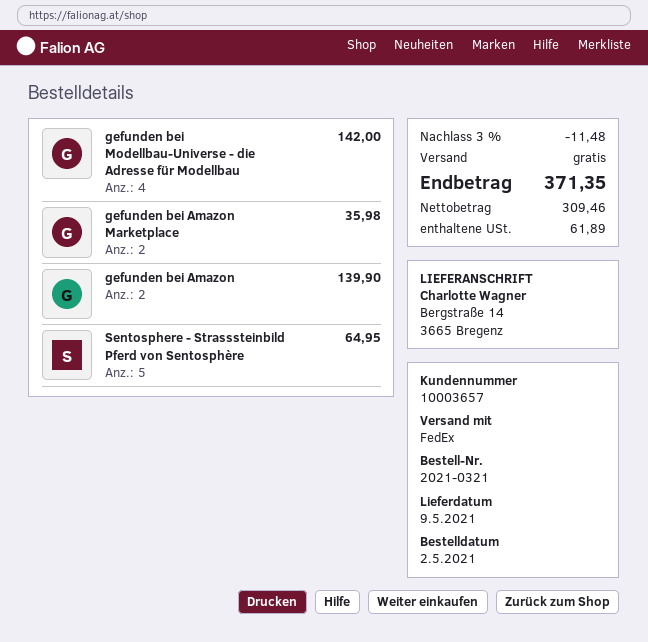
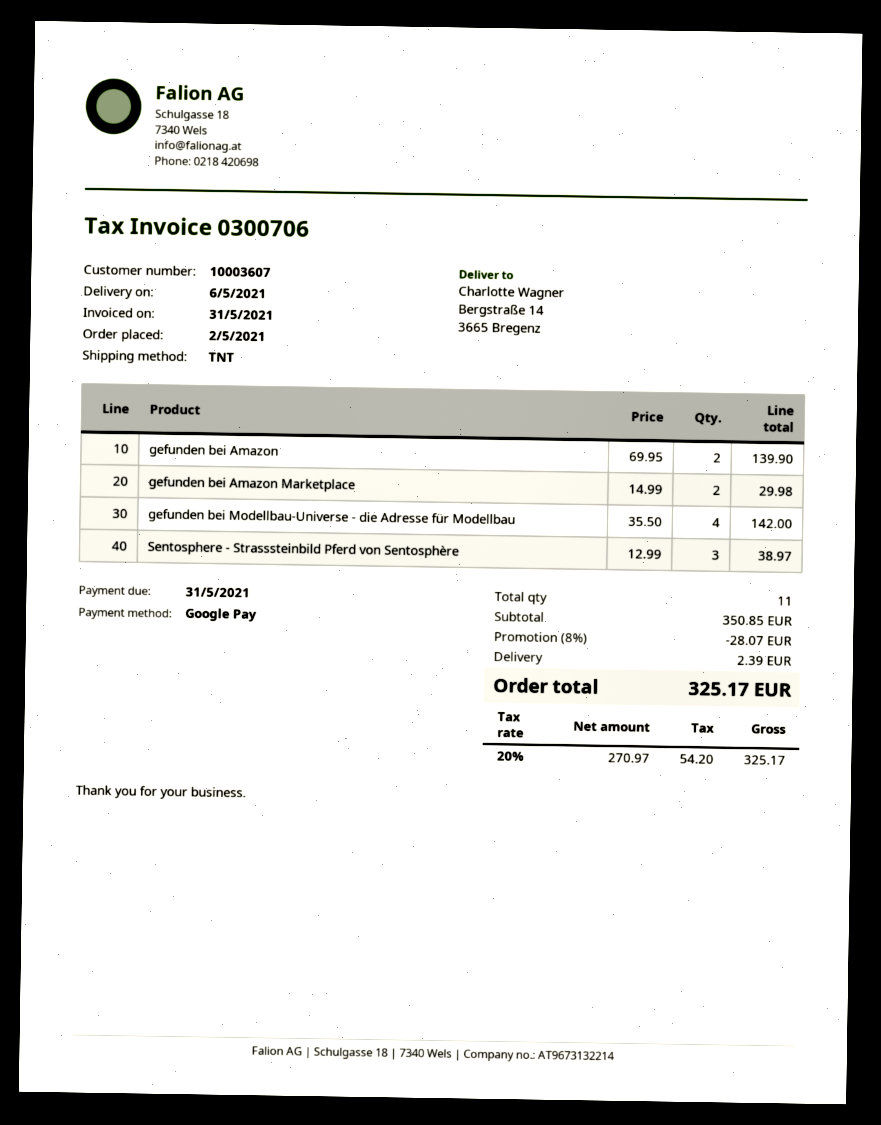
delivery date: 2021-05-09 -> 2021-05-06
customer number: 10003657 -> 10003607
shipping method: FedEx -> TNT
gefunden bei Amazon Marketplace: 2 for 35.98 -> 2 for 29.98
Sentosphere - Strasssteinbild Pferd von Sentosphère: 5 for 64.95 -> 3 for 38.97
discount: 3% = 11.48 -> 8% = 28.07
shipping: 0.00 -> 2.39
net: 309.46 -> 270.97
tax: 61.89 -> 54.20
total: 371.35 -> 325.17

